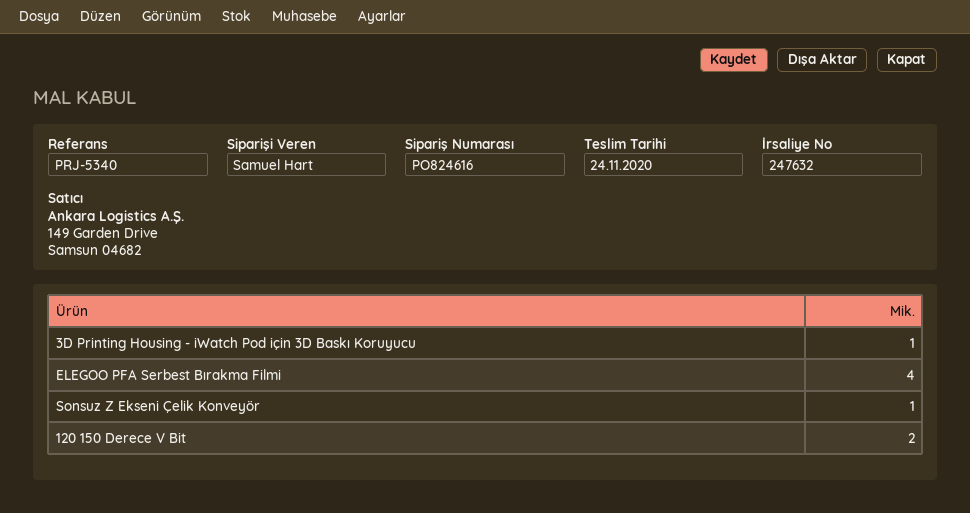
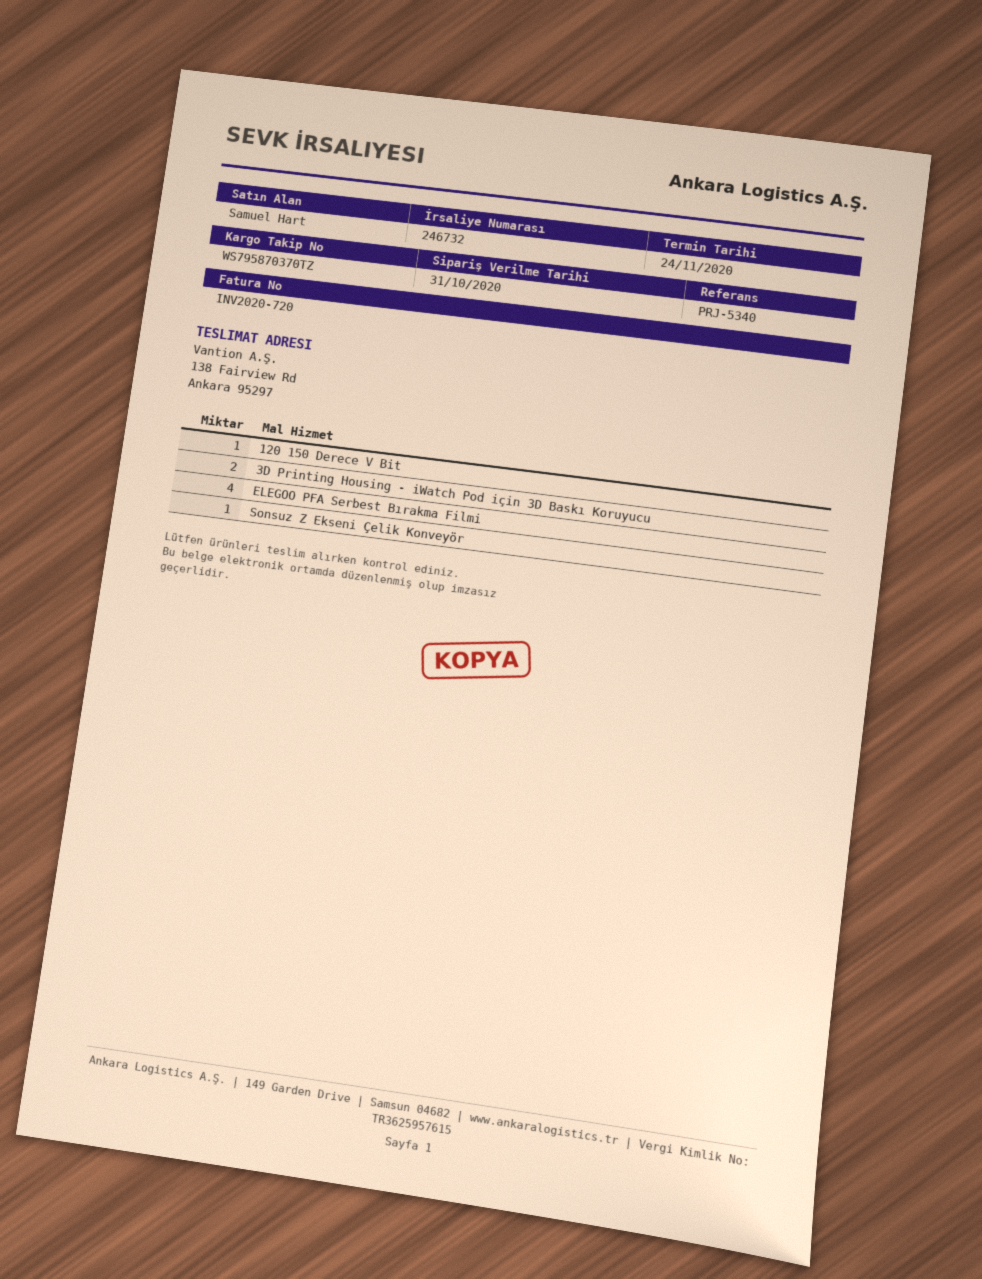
delivery note number: 247632 -> 246732
3D Printing Housing - iWatch Pod için 3D Baskı Koruyucu: 1 -> 2
120 150 Derece V Bit: 2 -> 1

